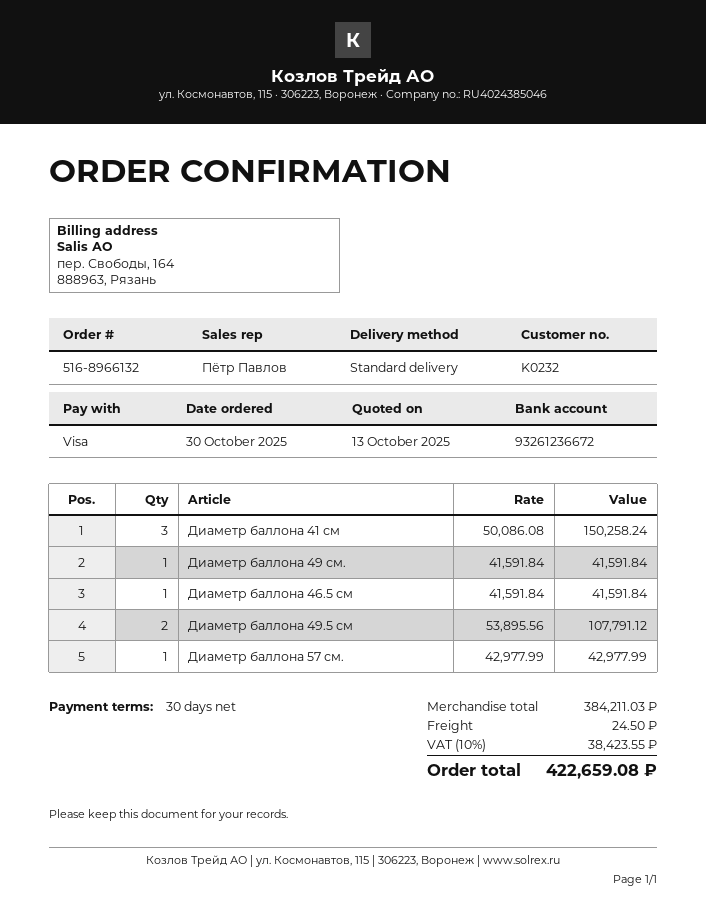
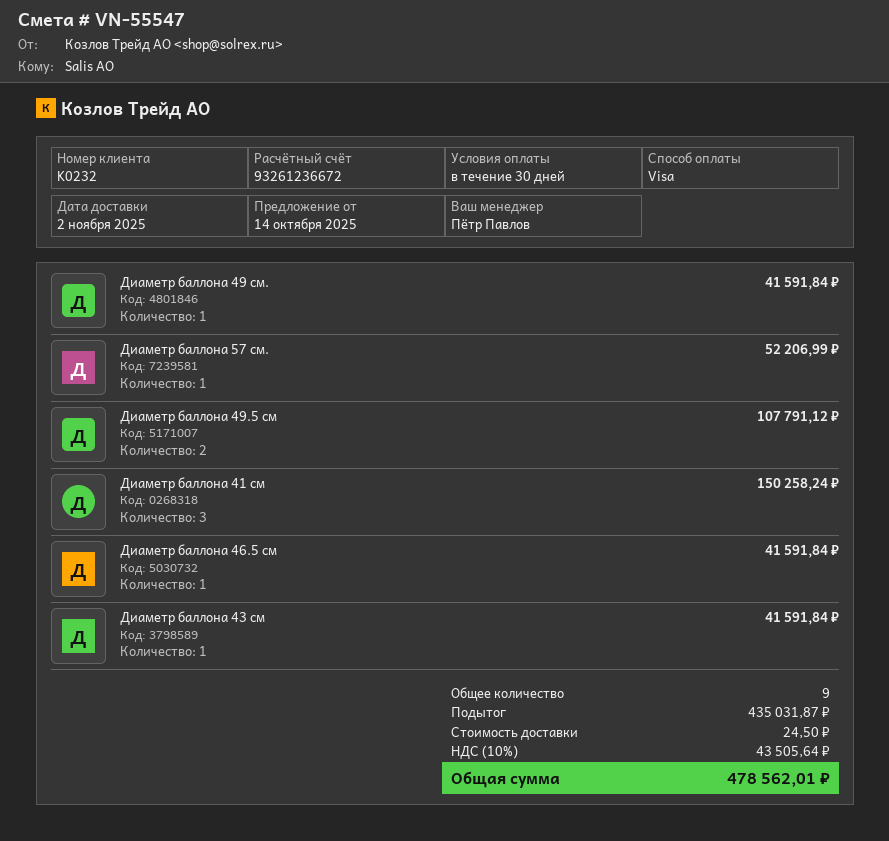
quote date: 2025-10-13 -> 2025-10-14
Диаметр баллона 57 см.: 1 for 42977.99 -> 1 for 52206.99
Диаметр баллона 43 см: none -> 1 for 41591.84
subtotal: 384211.03 -> 435031.87
tax: 10% = 38423.55 -> 10% = 43505.64
total: 422659.08 -> 478562.01

